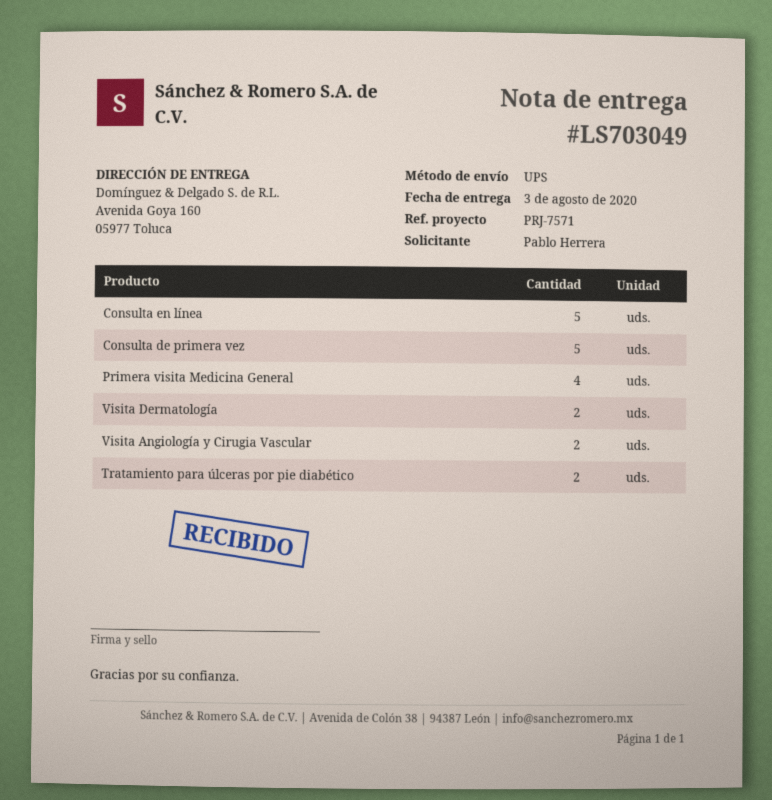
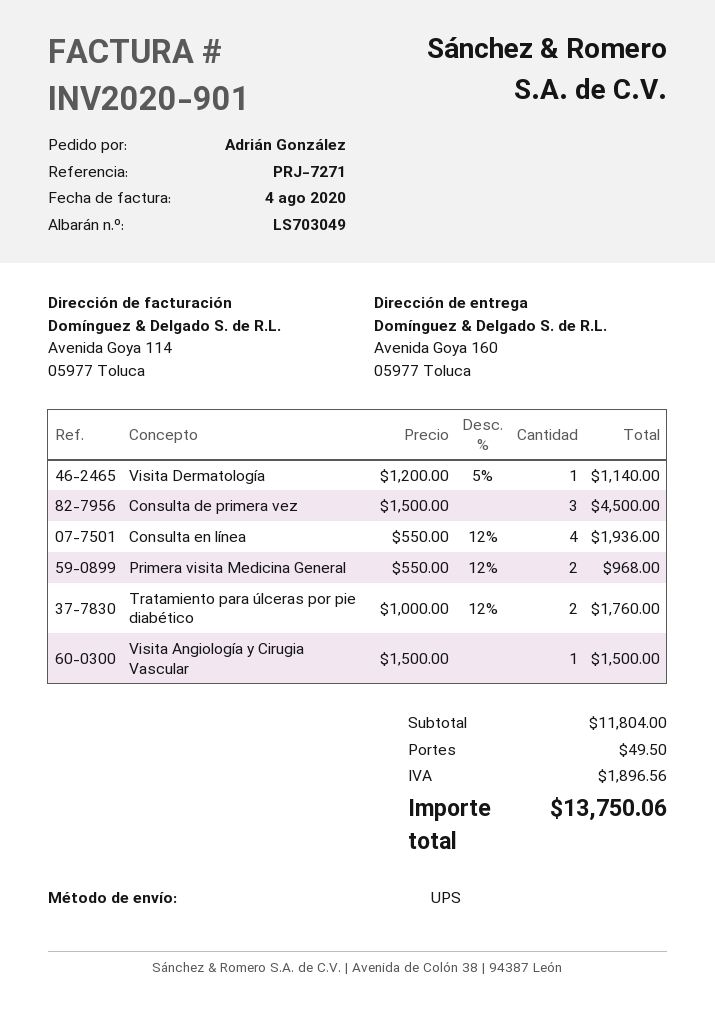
reference: PRJ-7571 -> PRJ-7271
ordered by: Pablo Herrera -> Adrián González
Consulta en línea: 5 -> 4
Consulta de primera vez: 5 -> 3
Primera visita Medicina General: 4 -> 2
Visita Dermatología: 2 -> 1
Visita Angiología y Cirugia Vascular: 2 -> 1

